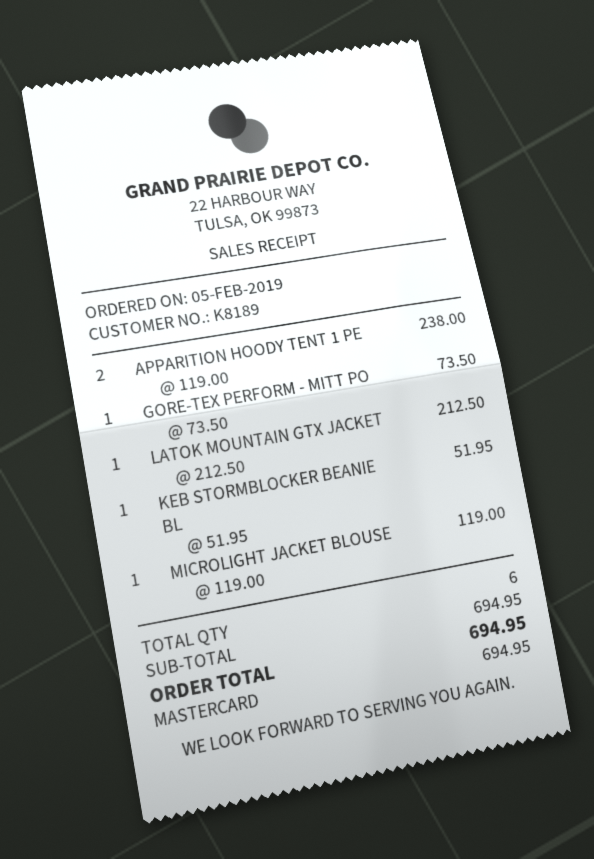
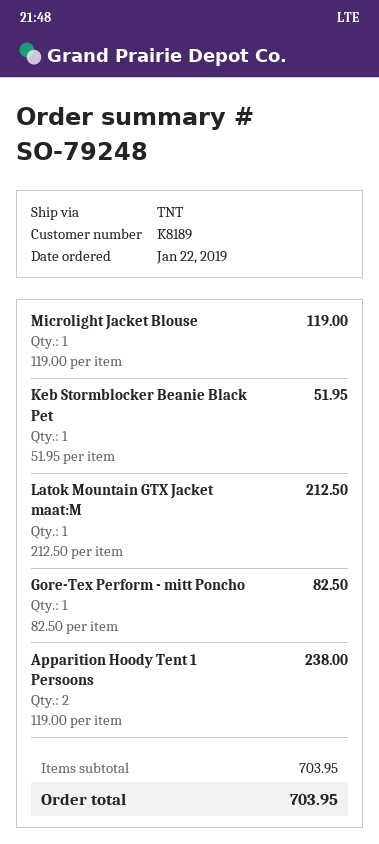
order date: 2019-02-05 -> 2019-01-22
GORE-TEX PERFORM - MITT PO: 1 x 73.50 = 73.50 -> 1 x 82.50 = 82.50
subtotal: 694.95 -> 703.95
total: 694.95 -> 703.95

